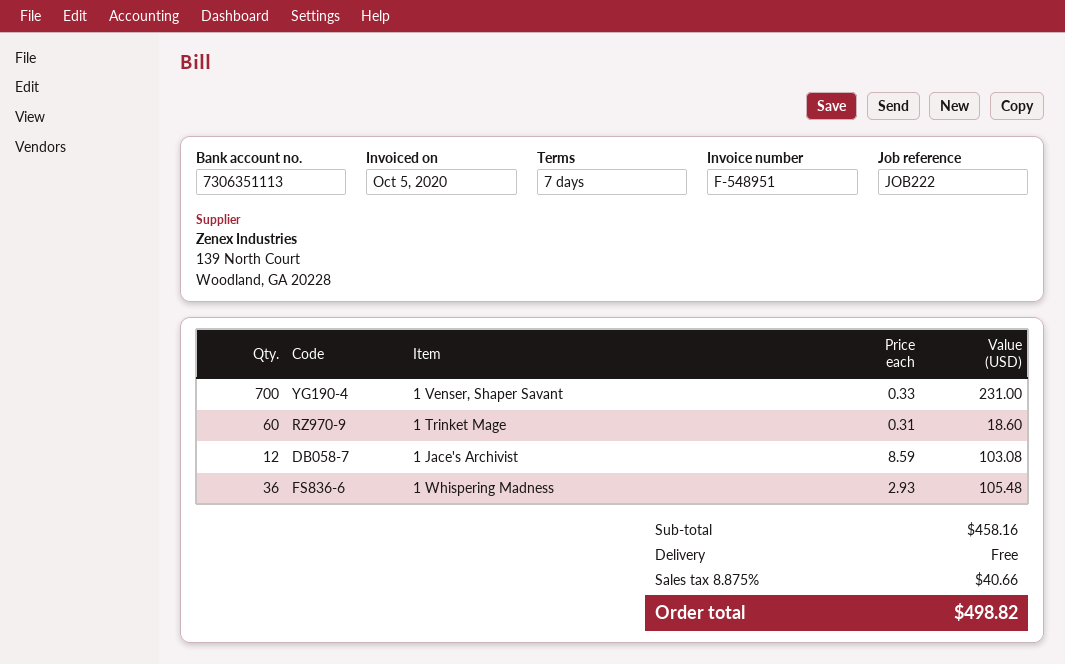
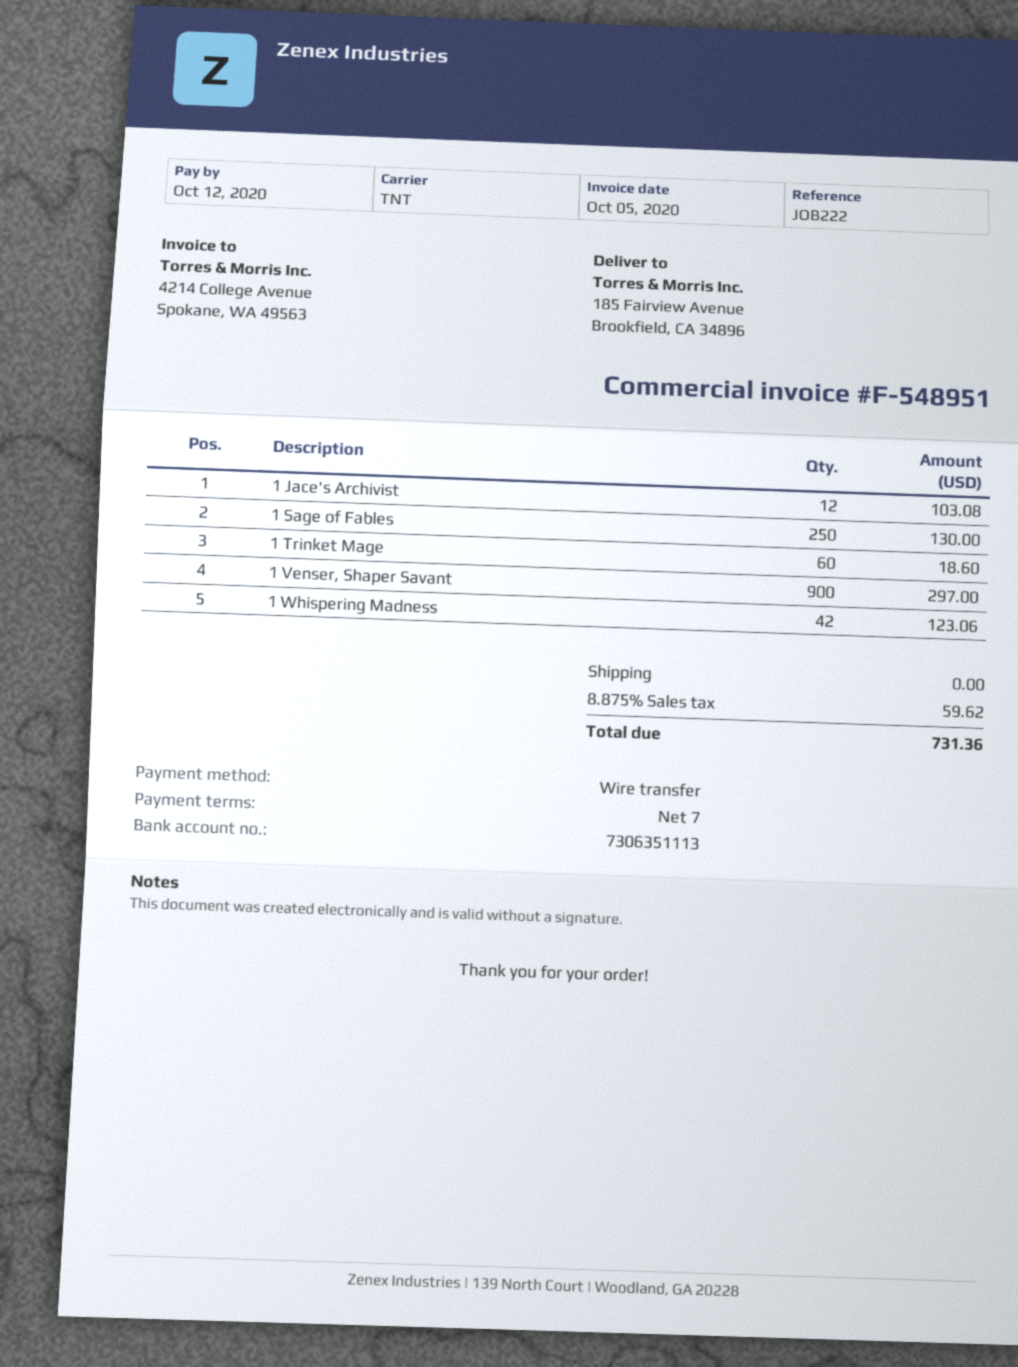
1 Venser, Shaper Savant: 700 for 231.00 -> 900 for 297.00
1 Whispering Madness: 36 for 105.48 -> 42 for 123.06
1 Sage of Fables: none -> 250 for 130.00
tax: 8.875% = 40.66 -> 8.875% = 59.62
total: 498.82 -> 731.36

